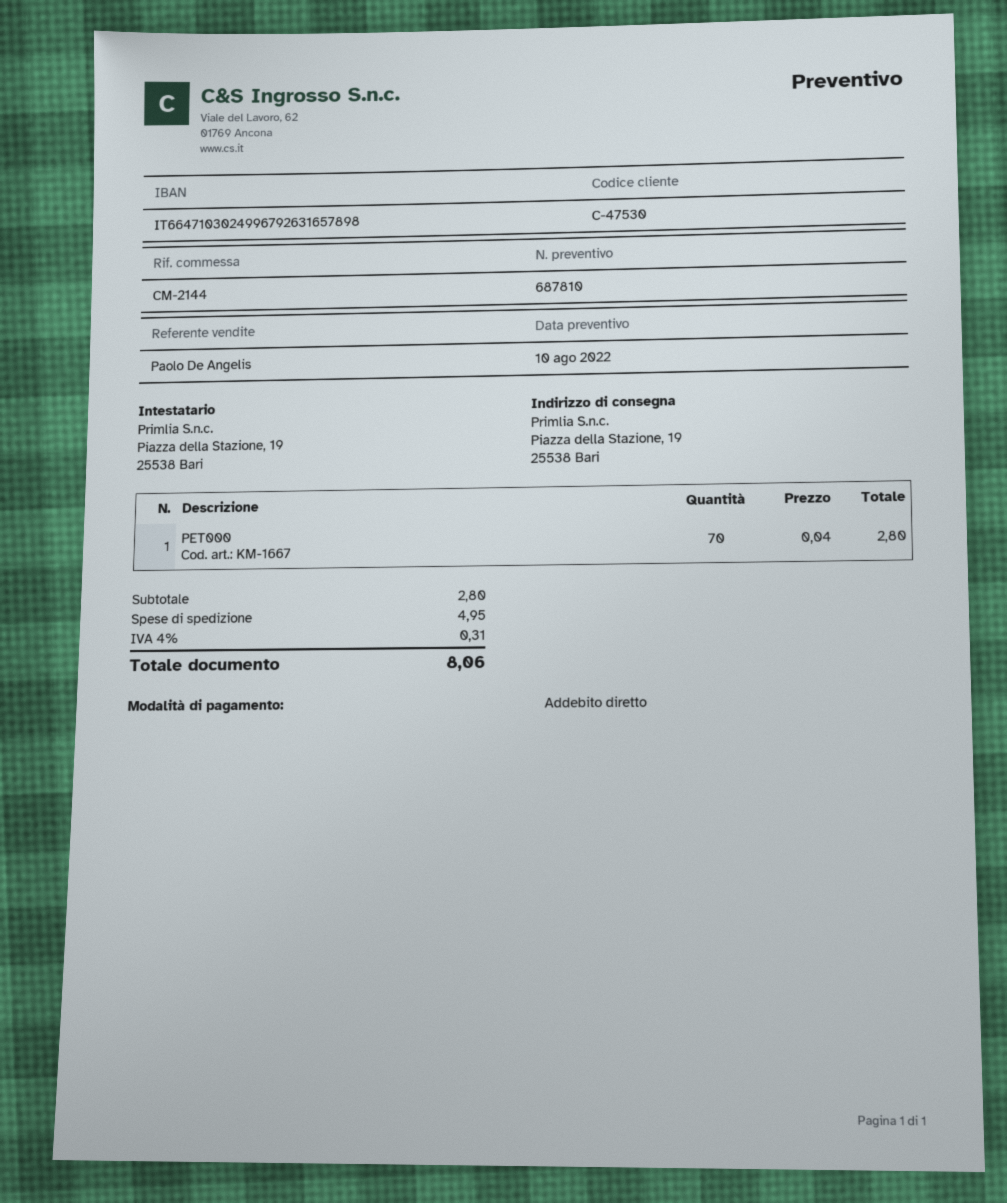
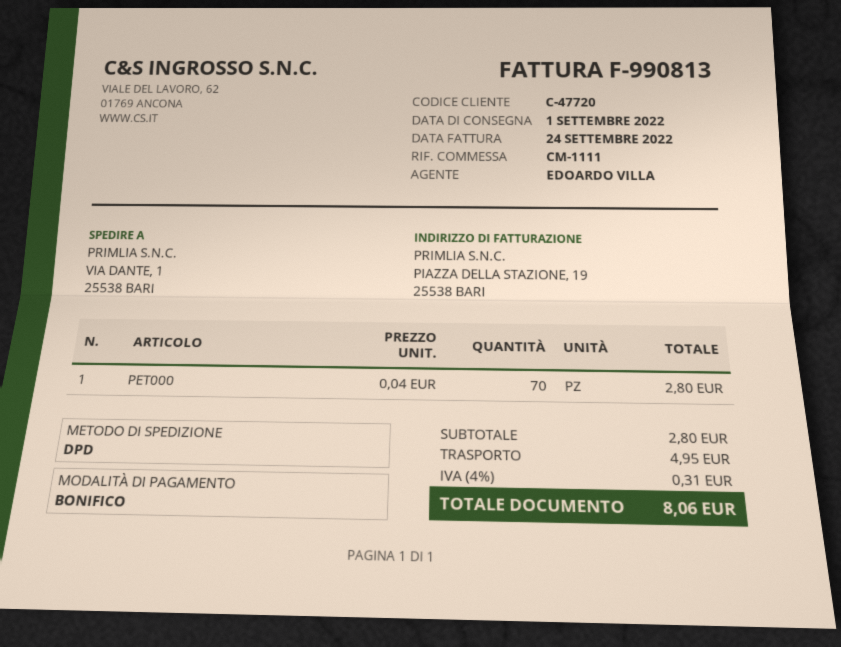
customer number: C-47530 -> C-47720
reference: CM-2144 -> CM-1111
sales rep: Paolo De Angelis -> EDOARDO VILLA
payment method: direct debit -> bank transfer
ship to: Piazza della Stazione, 19, 25538 Bari -> VIA DANTE, 1, 25538 BARI

